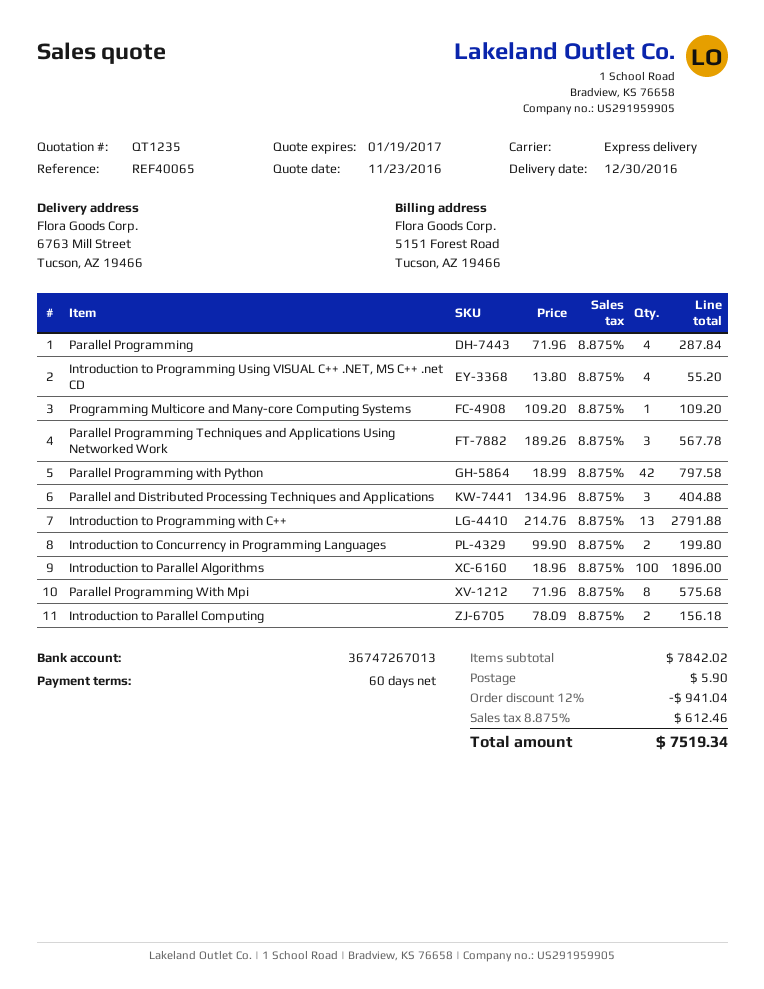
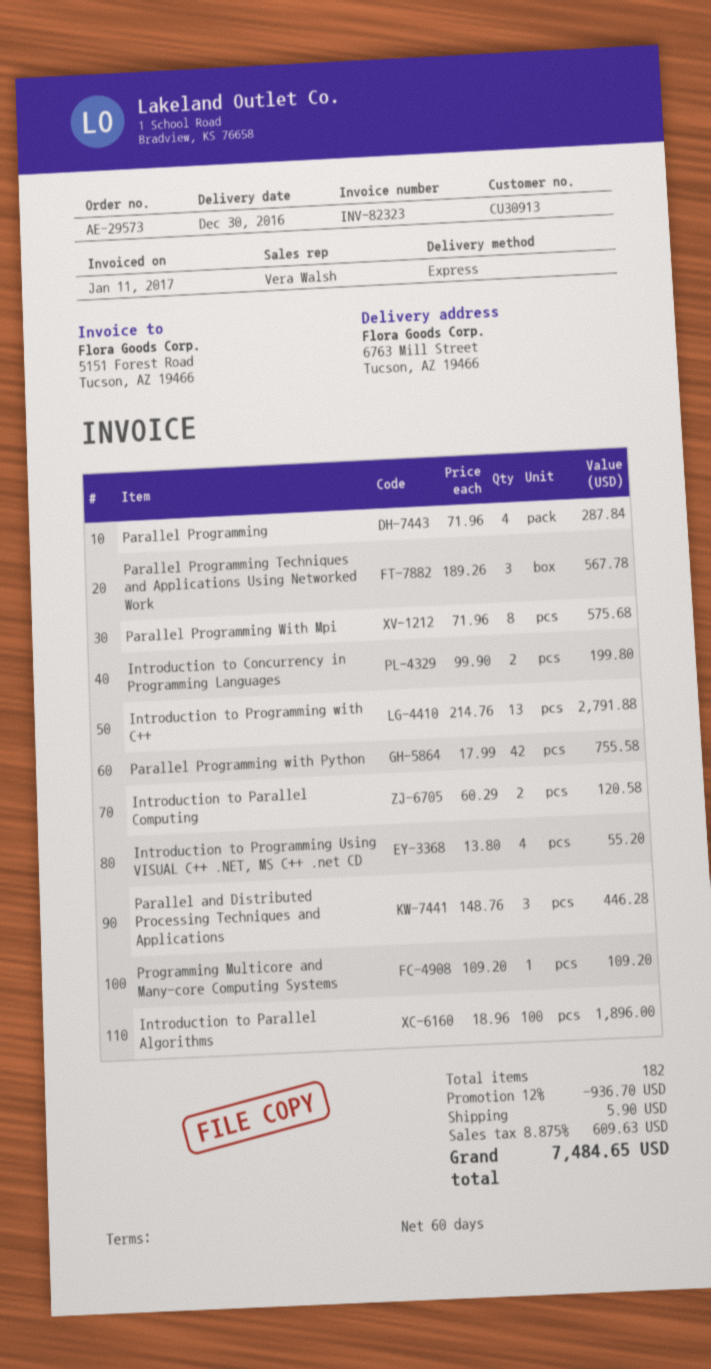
Parallel Programming with Python: 42 x 18.99 = 797.58 -> 42 x 17.99 = 755.58
Parallel and Distributed Processing Techniques and Applications: 3 x 134.96 = 404.88 -> 3 x 148.76 = 446.28
Introduction to Parallel Computing: 2 x 78.09 = 156.18 -> 2 x 60.29 = 120.58
discount: 12% = 941.04 -> 12% = 936.70
tax: 8.875% = 612.46 -> 8.875% = 609.63
total: 7519.34 -> 7484.65

